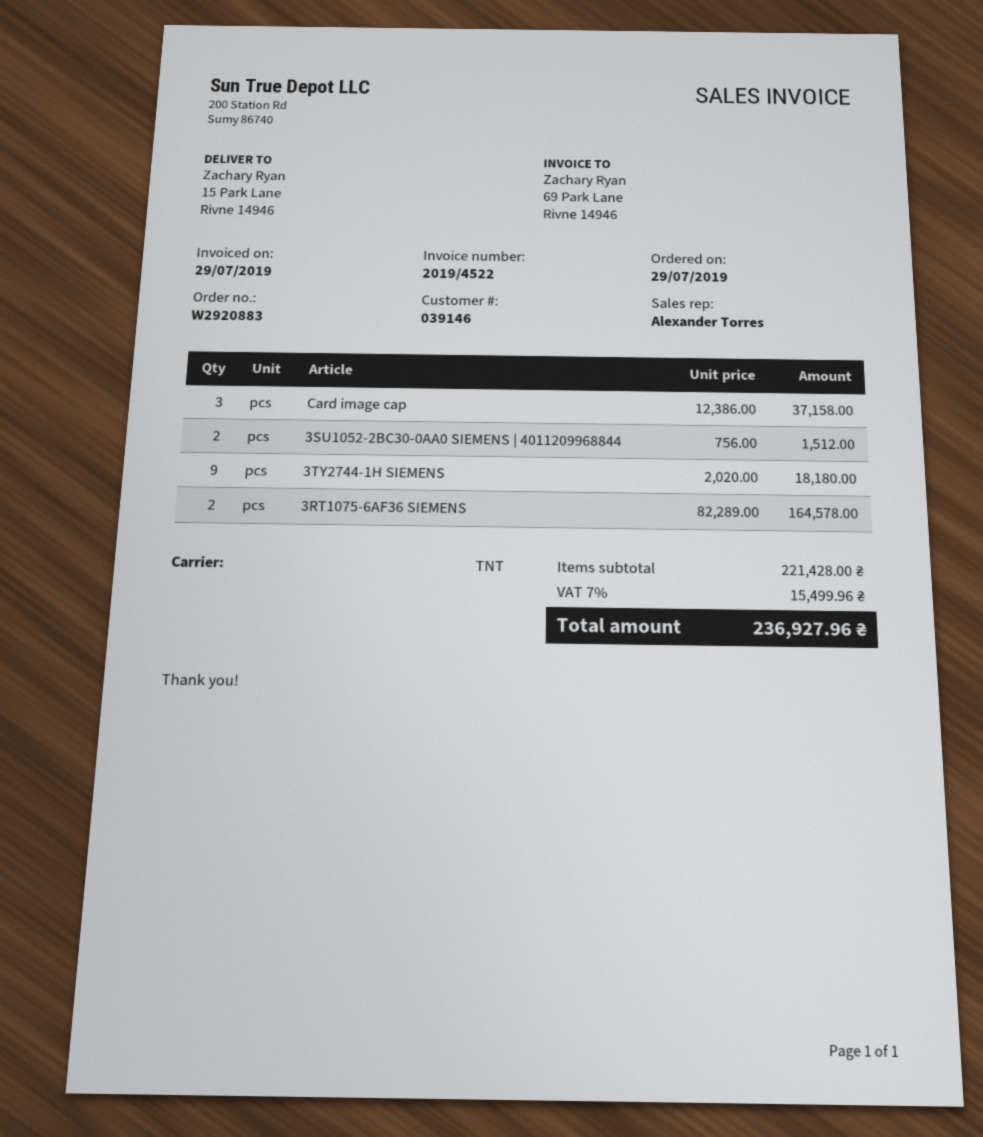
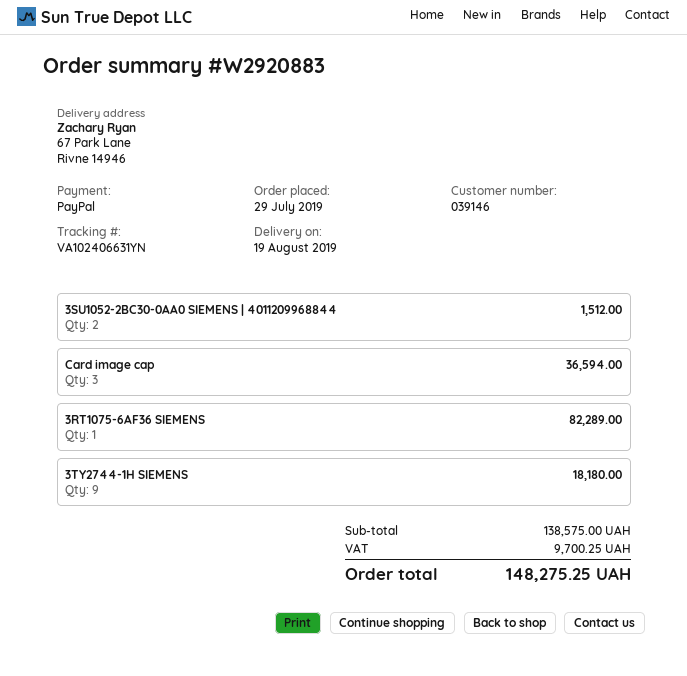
ship to: 15 Park Lane, Rivne 14946 -> 67 Park Lane, Rivne 14946
Card image cap: 3 for 37158.00 -> 3 for 36594.00
3RT1075-6AF36 SIEMENS: 2 for 164578.00 -> 1 for 82289.00
subtotal: 221428.00 -> 138575.00
tax: 15499.96 -> 9700.25
total: 236927.96 -> 148275.25

